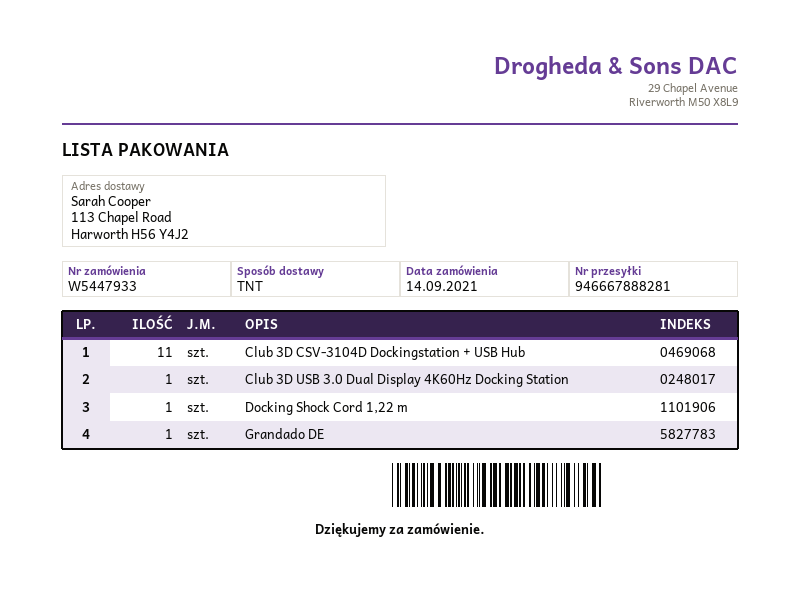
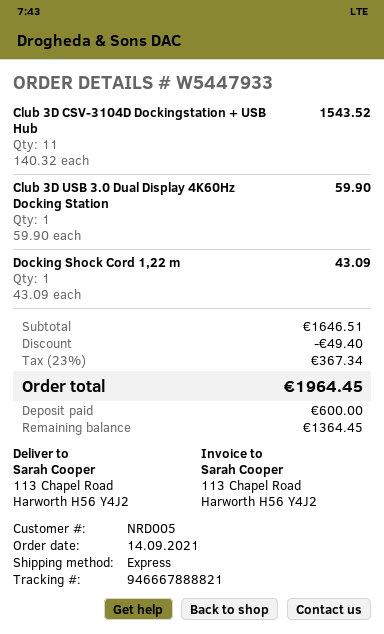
shipping method: TNT -> express
tracking number: 946667888281 -> 946667888821
Grandado DE: 1 -> none

